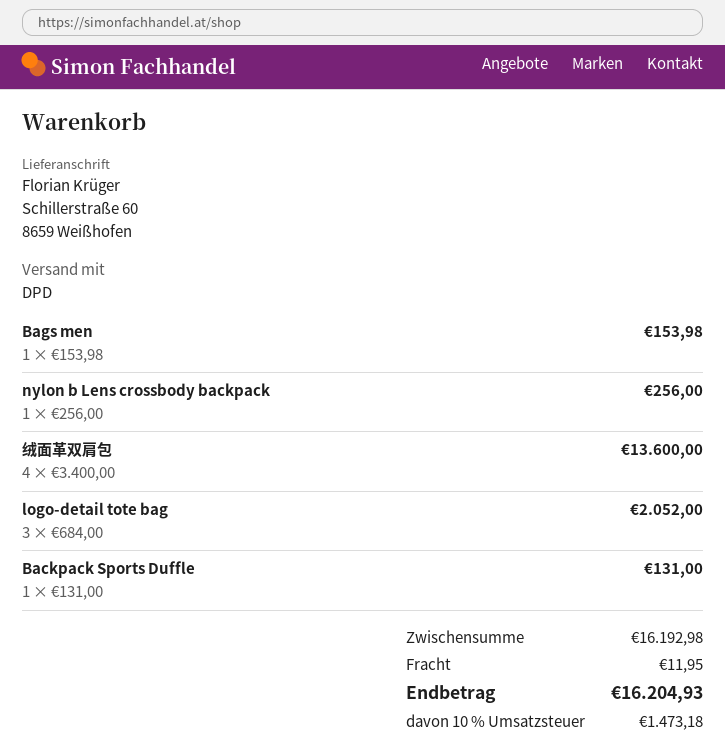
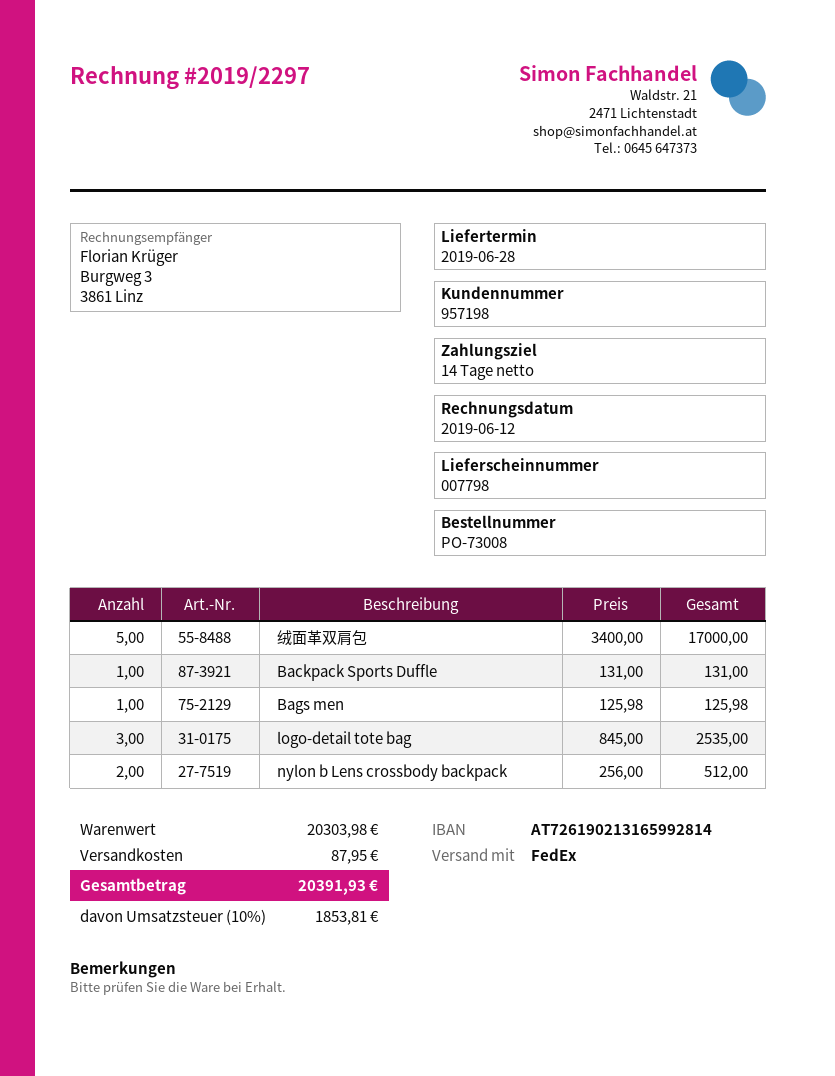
shipping method: DPD -> FedEx
Bags men: 1 x 153.98 = 153.98 -> 1 x 125.98 = 125.98
nylon b Lens crossbody backpack: 1 x 256.00 = 256.00 -> 2 x 256.00 = 512.00
绒面革双肩包: 4 x 3400.00 = 13600.00 -> 5 x 3400.00 = 17000.00
logo-detail tote bag: 3 x 684.00 = 2052.00 -> 3 x 845.00 = 2535.00
subtotal: 16192.98 -> 20303.98
shipping: 11.95 -> 87.95
tax: 10% = 1473.18 -> 10% = 1853.81
total: 16204.93 -> 20391.93

